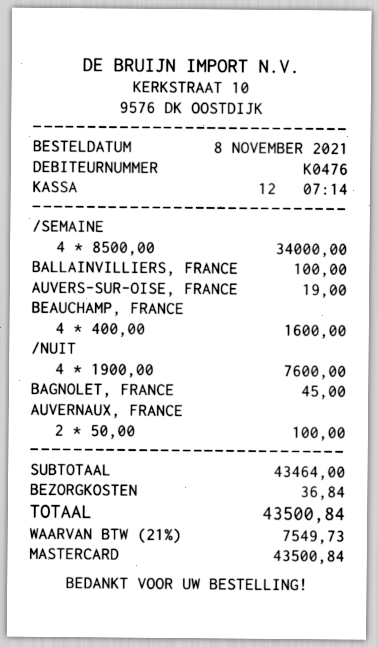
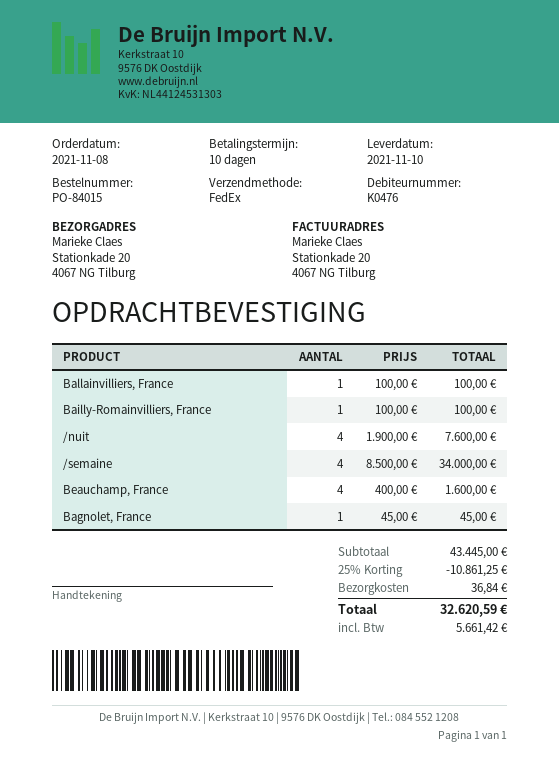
AUVERS-SUR-OISE, FRANCE: 1 x 19.00 = 19.00 -> none
AUVERNAUX, FRANCE: 2 x 50.00 = 100.00 -> none
Bailly-Romainvilliers, France: none -> 1 x 100.00 = 100.00
subtotal: 43464.00 -> 43445.00
discount: none -> 25% = 10861.25
tax: 7549.73 -> 5661.42
total: 43500.84 -> 32620.59

